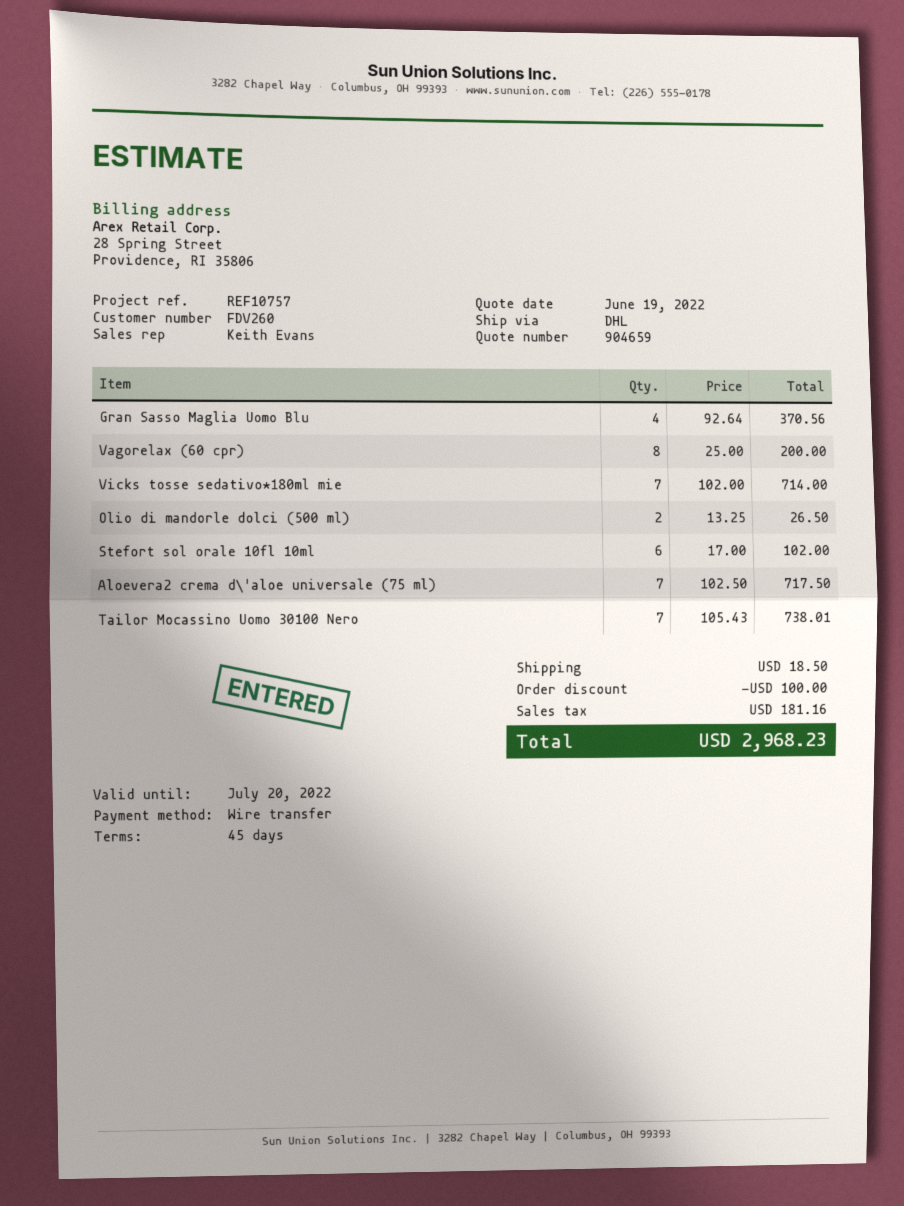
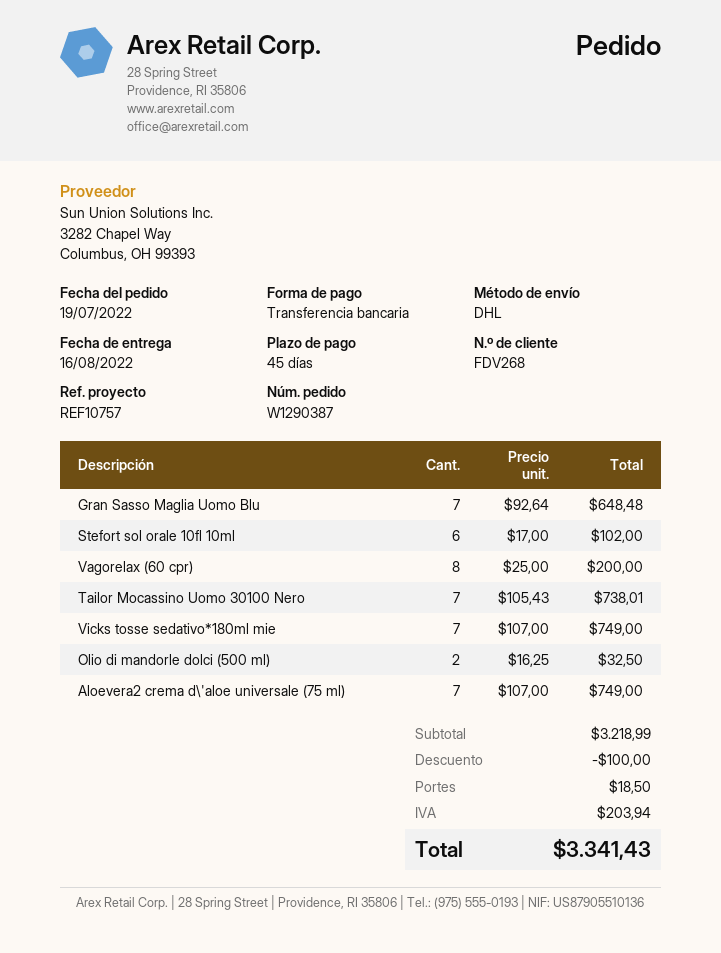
customer number: FDV260 -> FDV268
Gran Sasso Maglia Uomo Blu: 4 x 92.64 = 370.56 -> 7 x 92.64 = 648.48
Vicks tosse sedativo*180ml mie: 7 x 102.00 = 714.00 -> 7 x 107.00 = 749.00
Olio di mandorle dolci (500 ml): 2 x 13.25 = 26.50 -> 2 x 16.25 = 32.50
Aloevera2 crema d\'aloe universale (75 ml): 7 x 102.50 = 717.50 -> 7 x 107.00 = 749.00
tax: 181.16 -> 203.94
total: 2968.23 -> 3341.43

